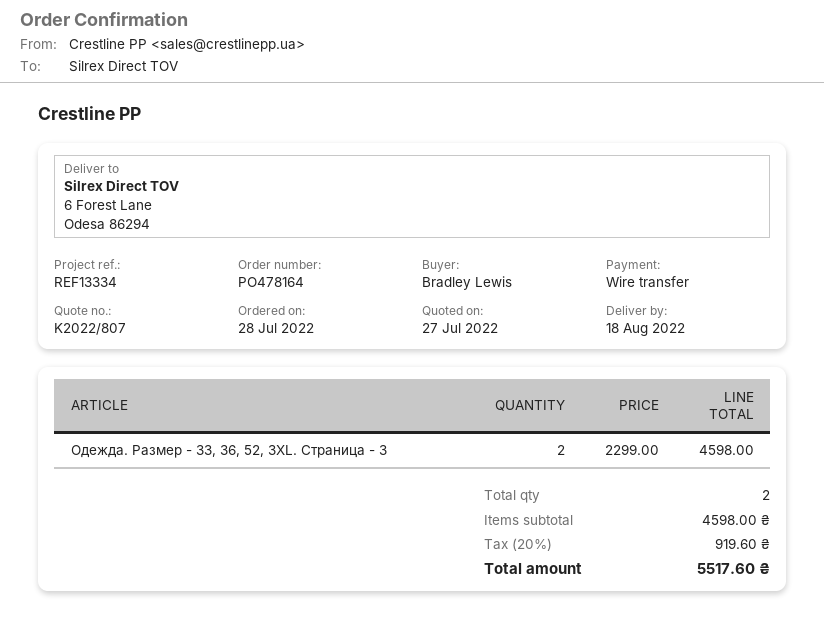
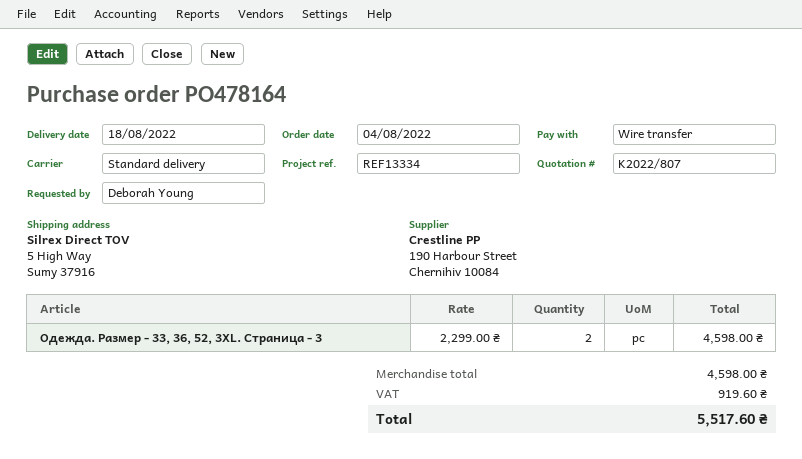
order date: 2022-07-28 -> 2022-08-04
ordered by: Bradley Lewis -> Deborah Young
ship to: 6 Forest Lane, Odesa 86294 -> 5 High Way, Sumy 37916

